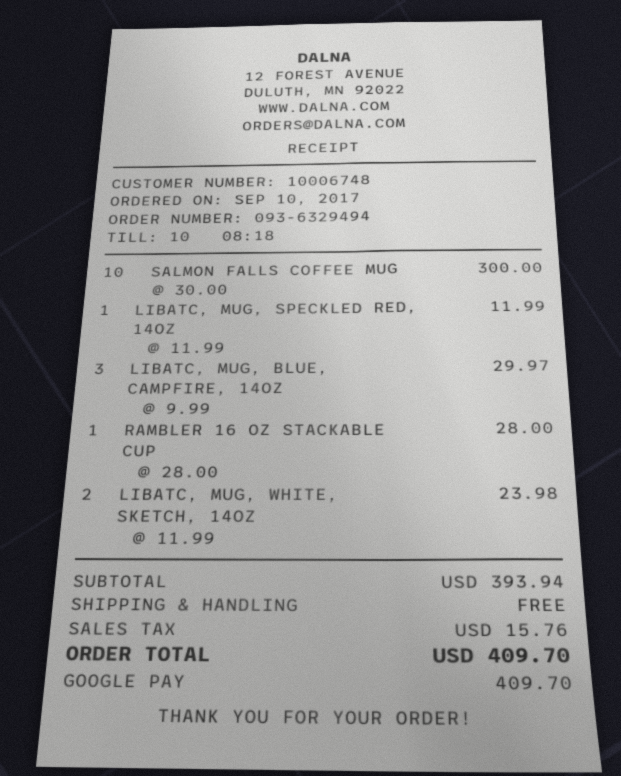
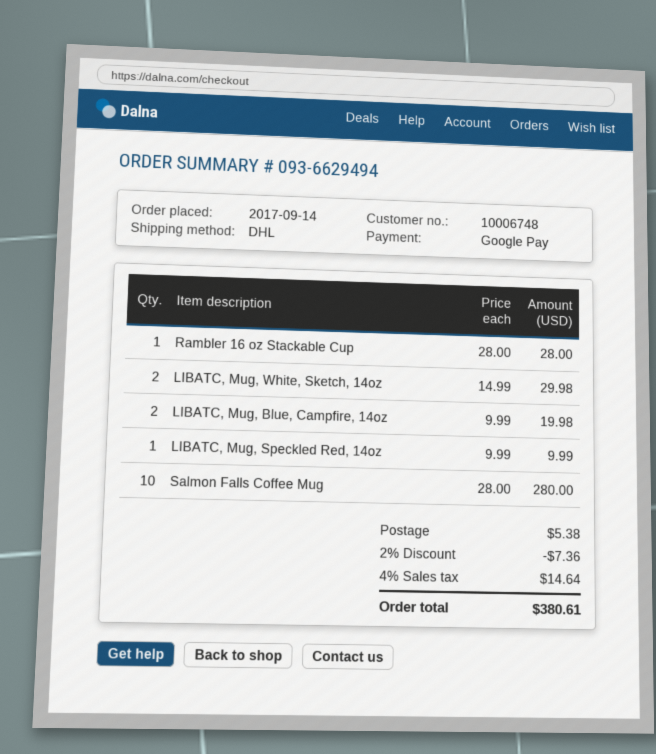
order number: 093-6329494 -> 093-6629494
order date: 2017-09-10 -> 2017-09-14
SALMON FALLS COFFEE MUG: 10 x 30.00 = 300.00 -> 10 x 28.00 = 280.00
LIBATC, MUG, SPECKLED RED, 14OZ: 1 x 11.99 = 11.99 -> 1 x 9.99 = 9.99
LIBATC, MUG, BLUE, CAMPFIRE, 14OZ: 3 x 9.99 = 29.97 -> 2 x 9.99 = 19.98
LIBATC, MUG, WHITE, SKETCH, 14OZ: 2 x 11.99 = 23.98 -> 2 x 14.99 = 29.98
discount: none -> 2% = 7.36
shipping: 0.00 -> 5.38
tax: 15.76 -> 14.64
total: 409.70 -> 380.61

